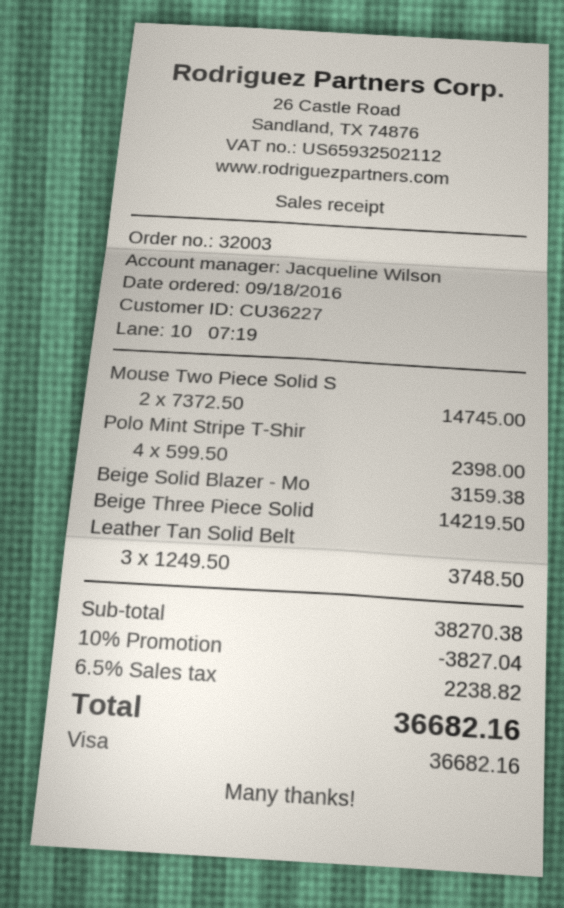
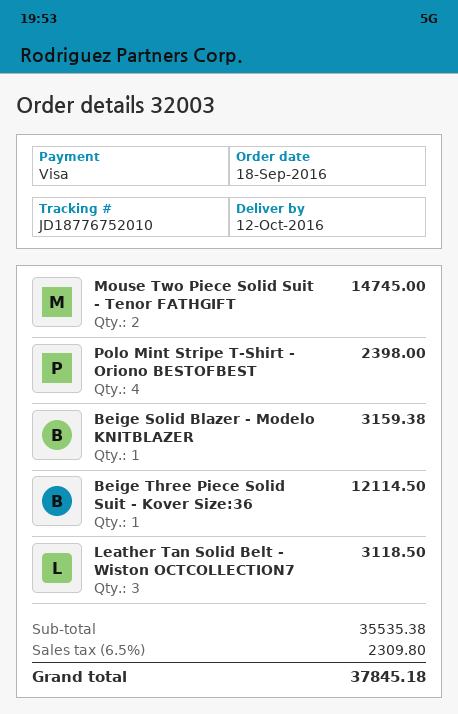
Beige Three Piece Solid: 1 for 14219.50 -> 1 for 12114.50
Leather Tan Solid Belt: 3 for 3748.50 -> 3 for 3118.50
subtotal: 38270.38 -> 35535.38
discount: 10% = 3827.04 -> none
tax: 6.5% = 2238.82 -> 6.5% = 2309.80
total: 36682.16 -> 37845.18

